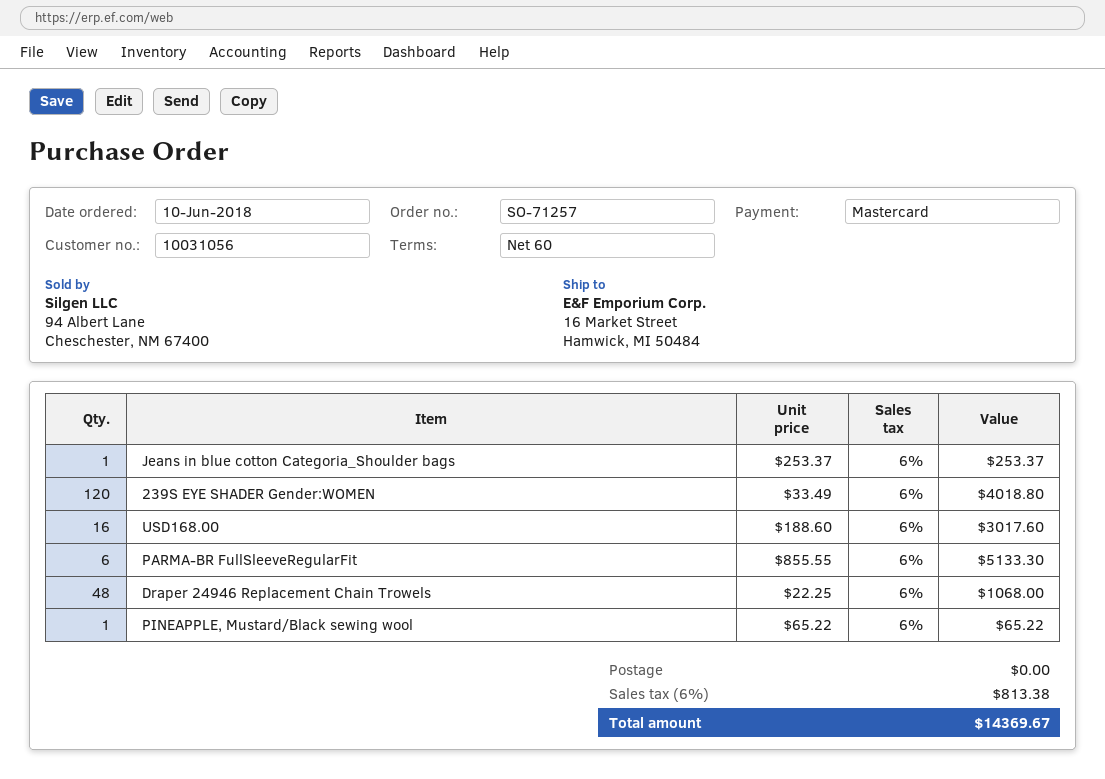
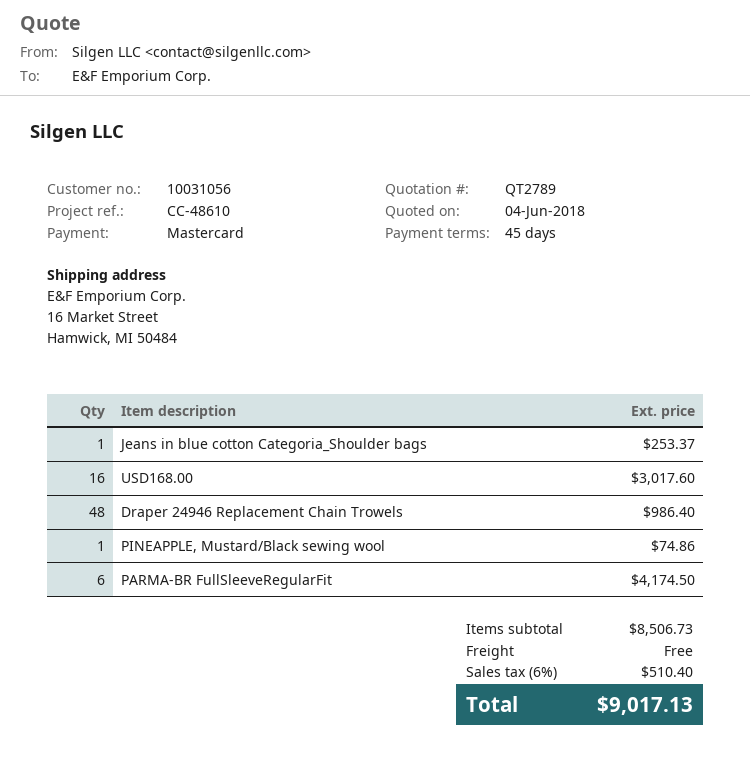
payment terms: 60 days -> 45 days
239S EYE SHADER Gender:WOMEN: 120 for 4018.80 -> none
PARMA-BR FullSleeveRegularFit: 6 for 5133.30 -> 6 for 4174.50
Draper 24946 Replacement Chain Trowels: 48 for 1068.00 -> 48 for 986.40
PINEAPPLE, Mustard/Black sewing wool: 1 for 65.22 -> 1 for 74.86
tax: 6% = 813.38 -> 6% = 510.40
total: 14369.67 -> 9017.13

